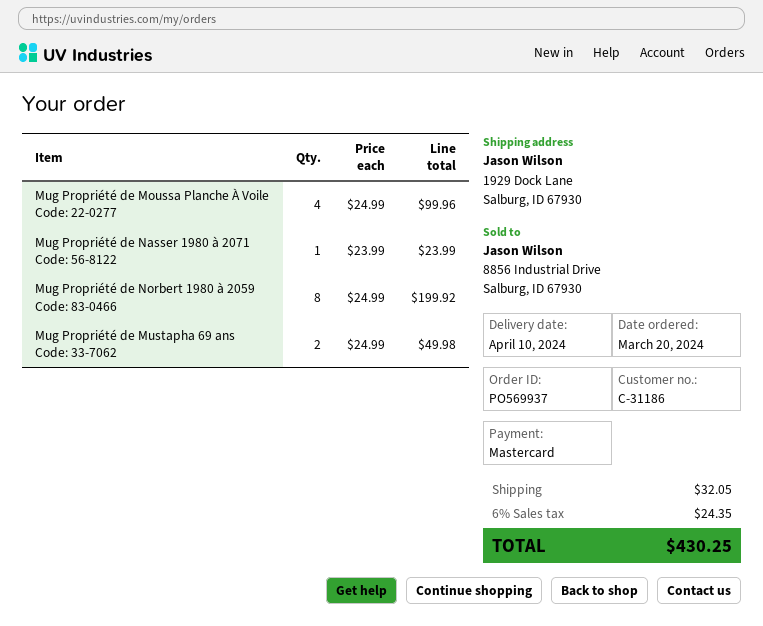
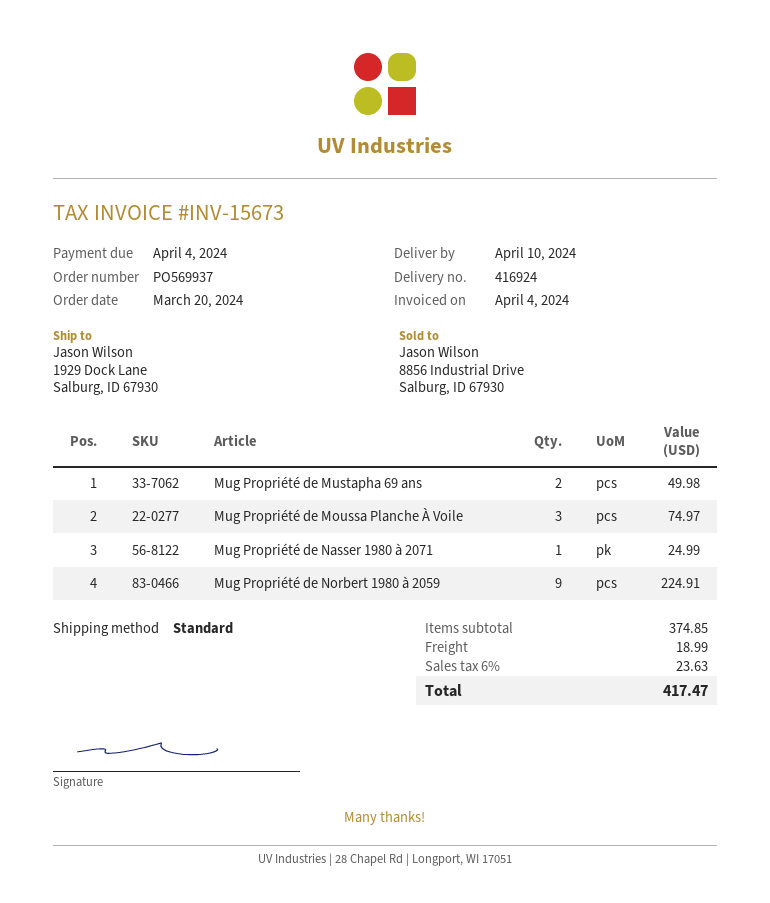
Mug Propriété de Moussa Planche À Voile: 4 for 99.96 -> 3 for 74.97
Mug Propriété de Nasser 1980 à 2071: 1 for 23.99 -> 1 for 24.99
Mug Propriété de Norbert 1980 à 2059: 8 for 199.92 -> 9 for 224.91
shipping: 32.05 -> 18.99
tax: 6% = 24.35 -> 6% = 23.63
total: 430.25 -> 417.47

